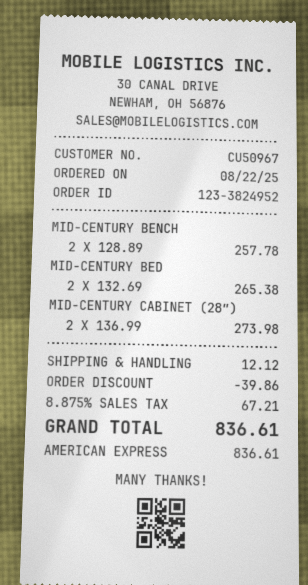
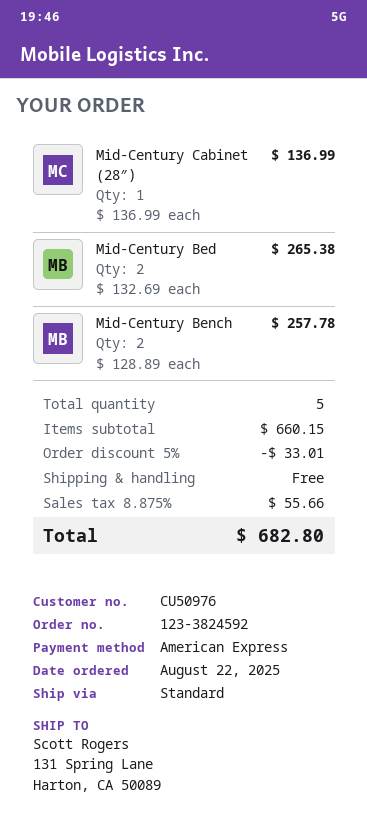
order number: 123-3824952 -> 123-3824592
customer number: CU50967 -> CU50976
MID-CENTURY CABINET (28″): 2 x 136.99 = 273.98 -> 1 x 136.99 = 136.99
discount: 39.86 -> 33.01
shipping: 12.12 -> 0.00
tax: 8.875% = 67.21 -> 8.875% = 55.66
total: 836.61 -> 682.80

